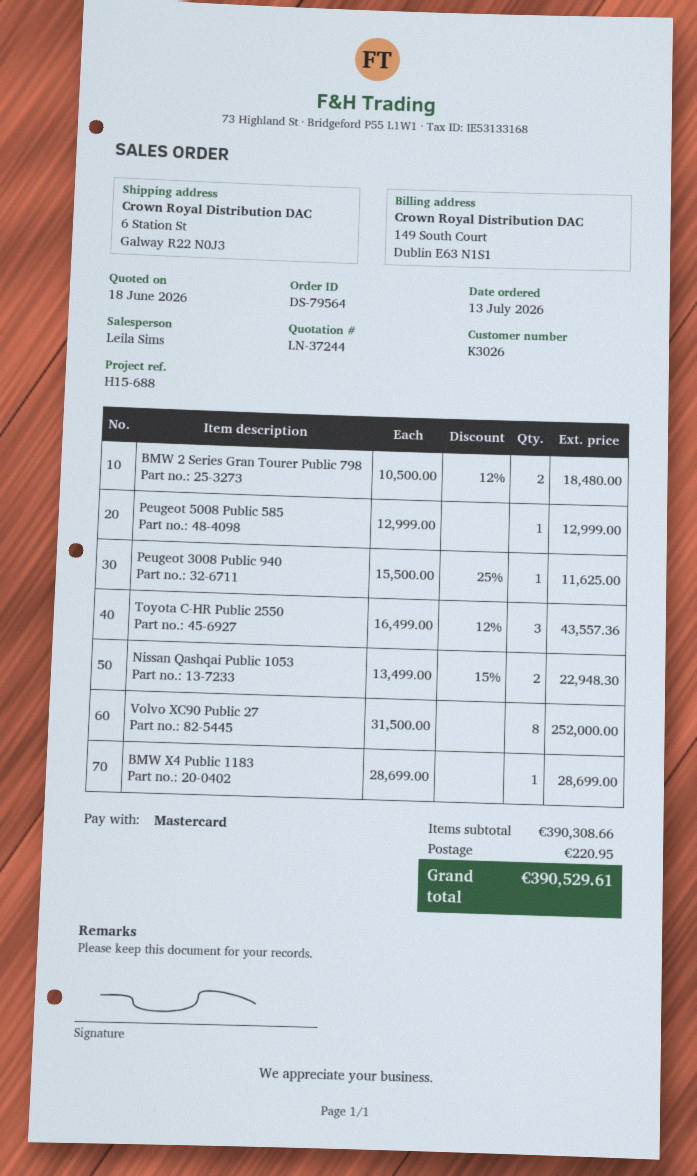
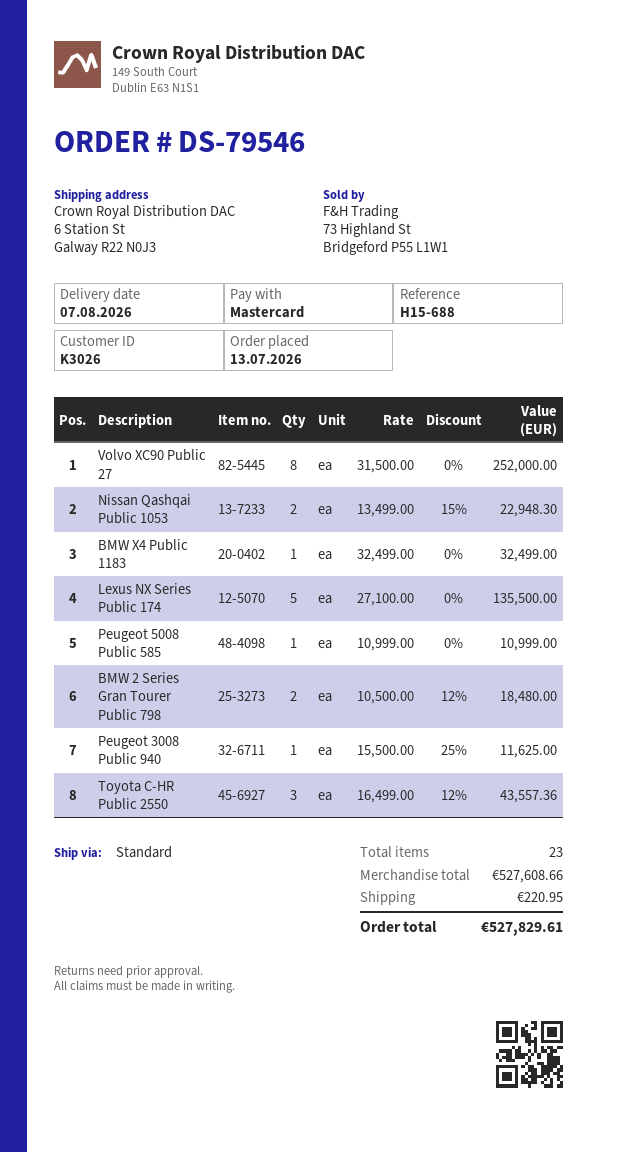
order number: DS-79564 -> DS-79546
Peugeot 5008 Public 585: 1 x 12999.00 = 12999.00 -> 1 x 10999.00 = 10999.00
BMW X4 Public 1183: 1 x 28699.00 = 28699.00 -> 1 x 32499.00 = 32499.00
Lexus NX Series Public 174: none -> 5 x 27100.00 = 135500.00
subtotal: 390308.66 -> 527608.66
total: 390529.61 -> 527829.61

